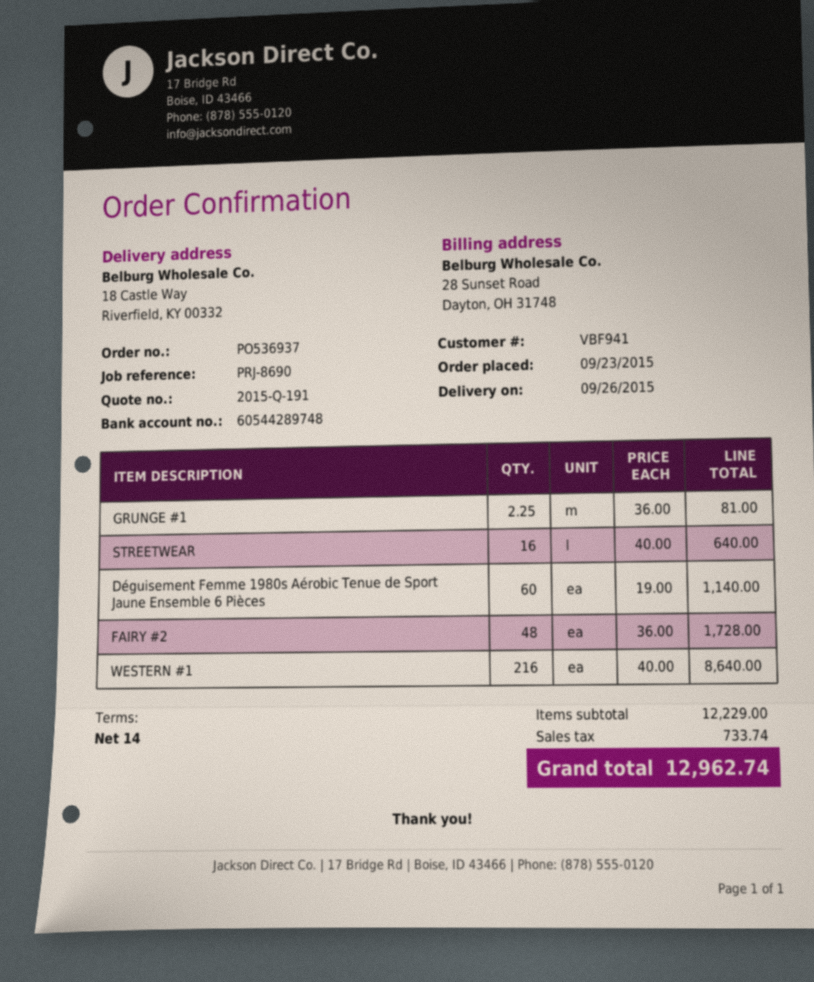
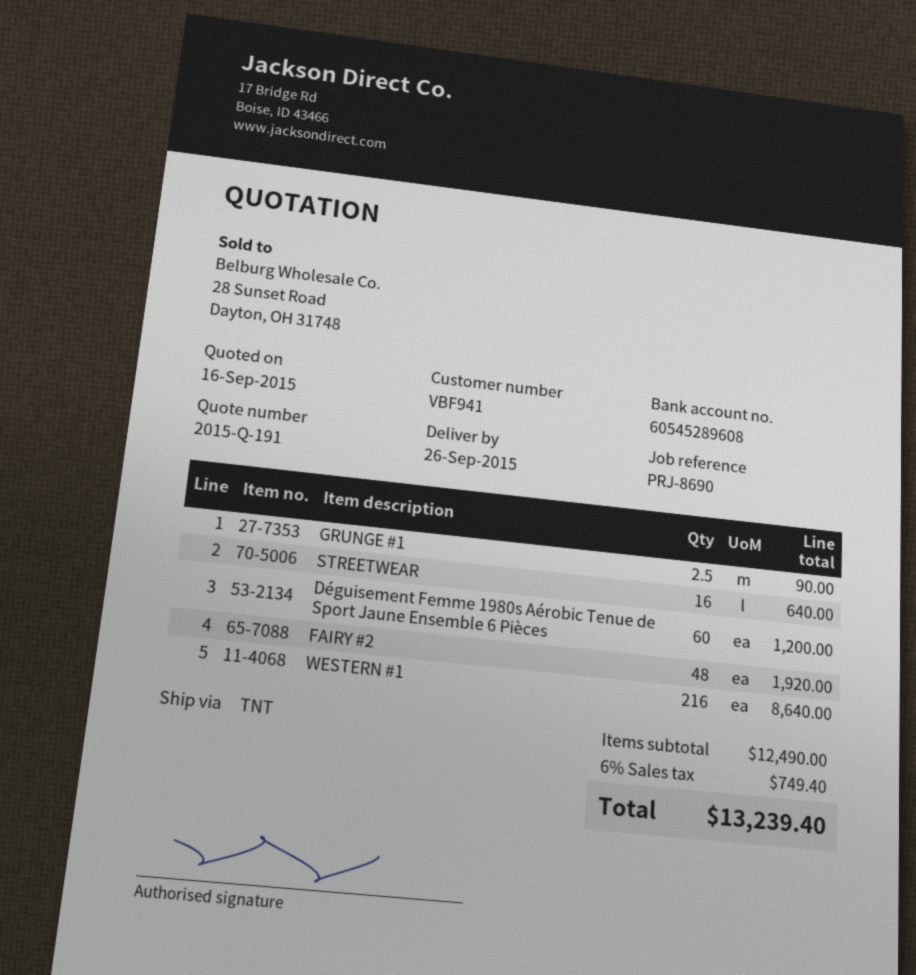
bank account: 60544289748 -> 60545289608
GRUNGE #1: 2.25 for 81.00 -> 2.5 for 90.00
Déguisement Femme 1980s Aérobic Tenue de Sport Jaune Ensemble 6 Pièces: 60 for 1140.00 -> 60 for 1200.00
FAIRY #2: 48 for 1728.00 -> 48 for 1920.00
subtotal: 12229.00 -> 12490.00
tax: 733.74 -> 749.40
total: 12962.74 -> 13239.40

